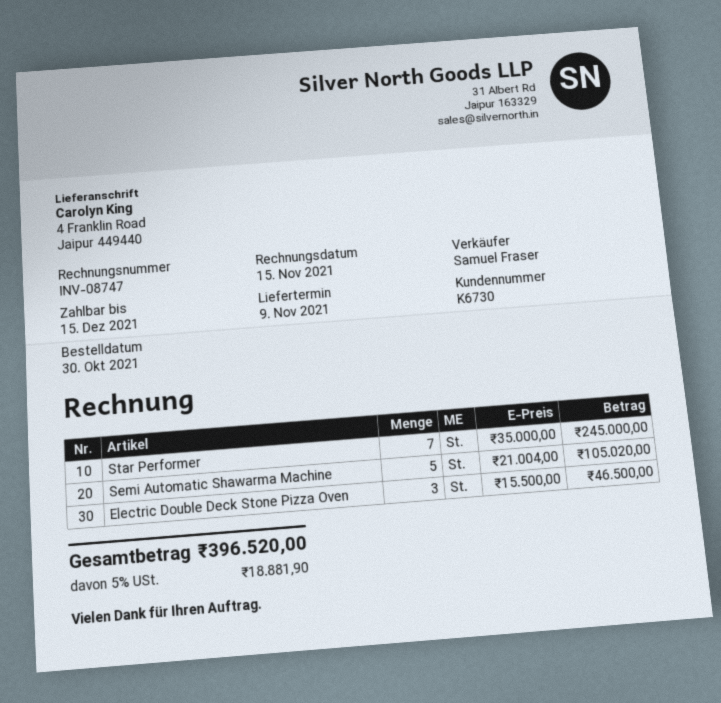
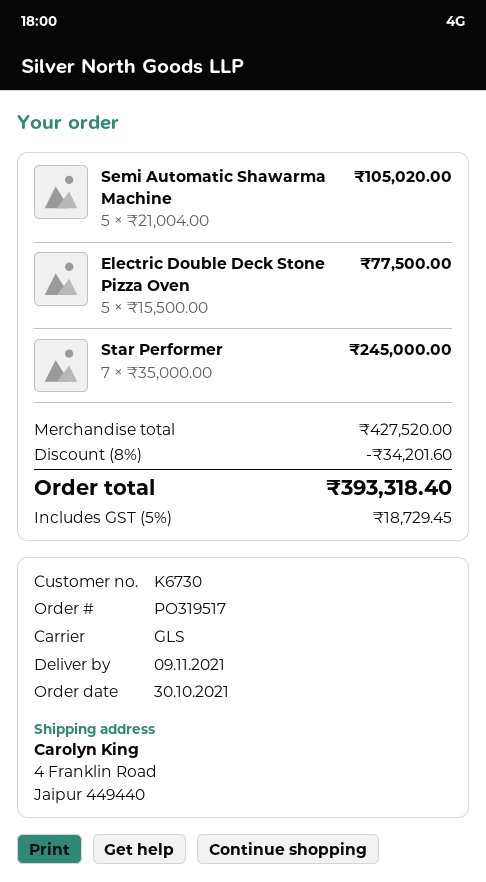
Electric Double Deck Stone Pizza Oven: 3 x 15500.00 = 46500.00 -> 5 x 15500.00 = 77500.00
discount: none -> 8% = 34201.60
tax: 5% = 18881.90 -> 5% = 18729.45
total: 396520.00 -> 393318.40

